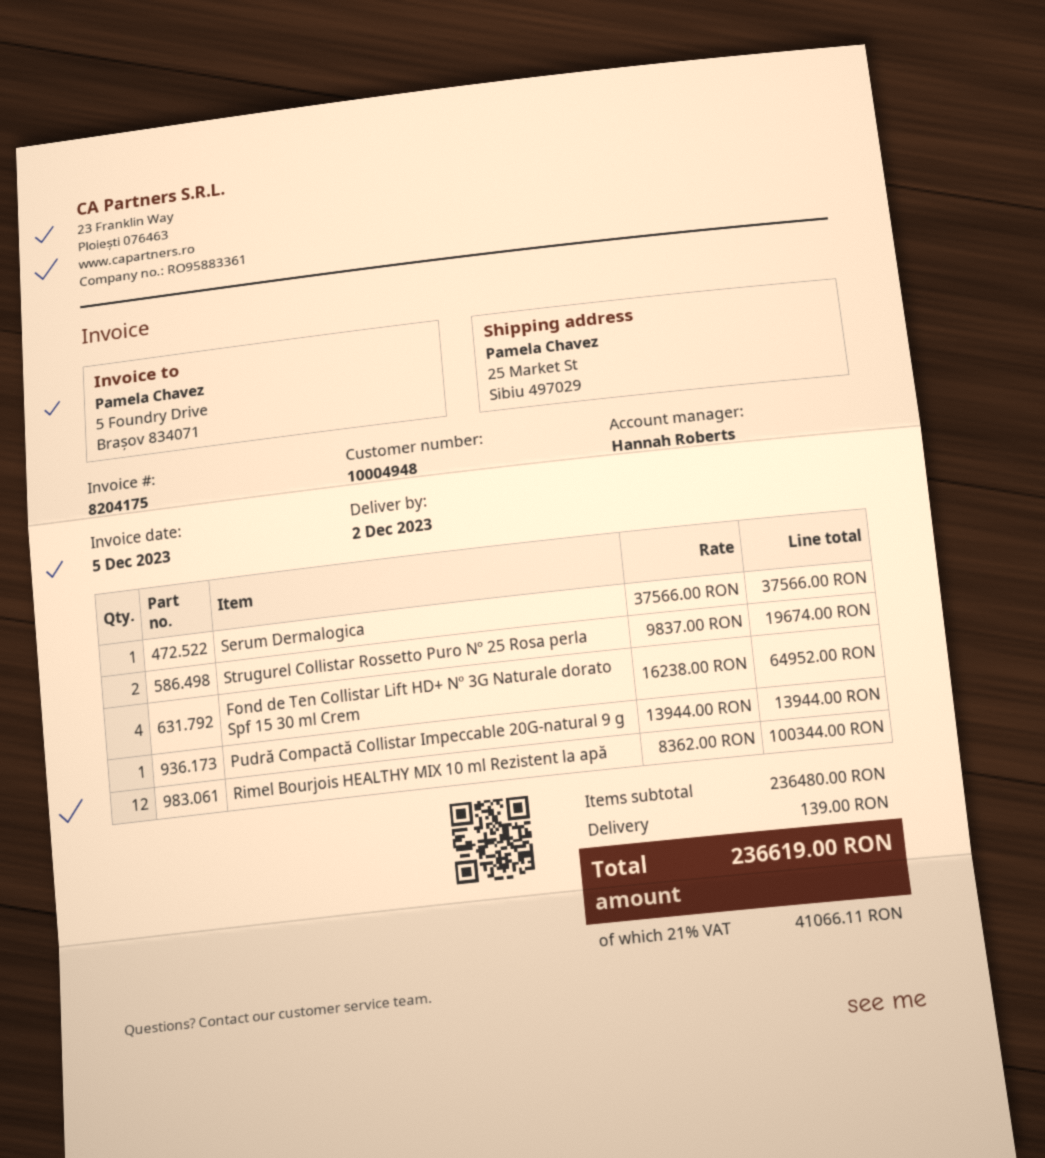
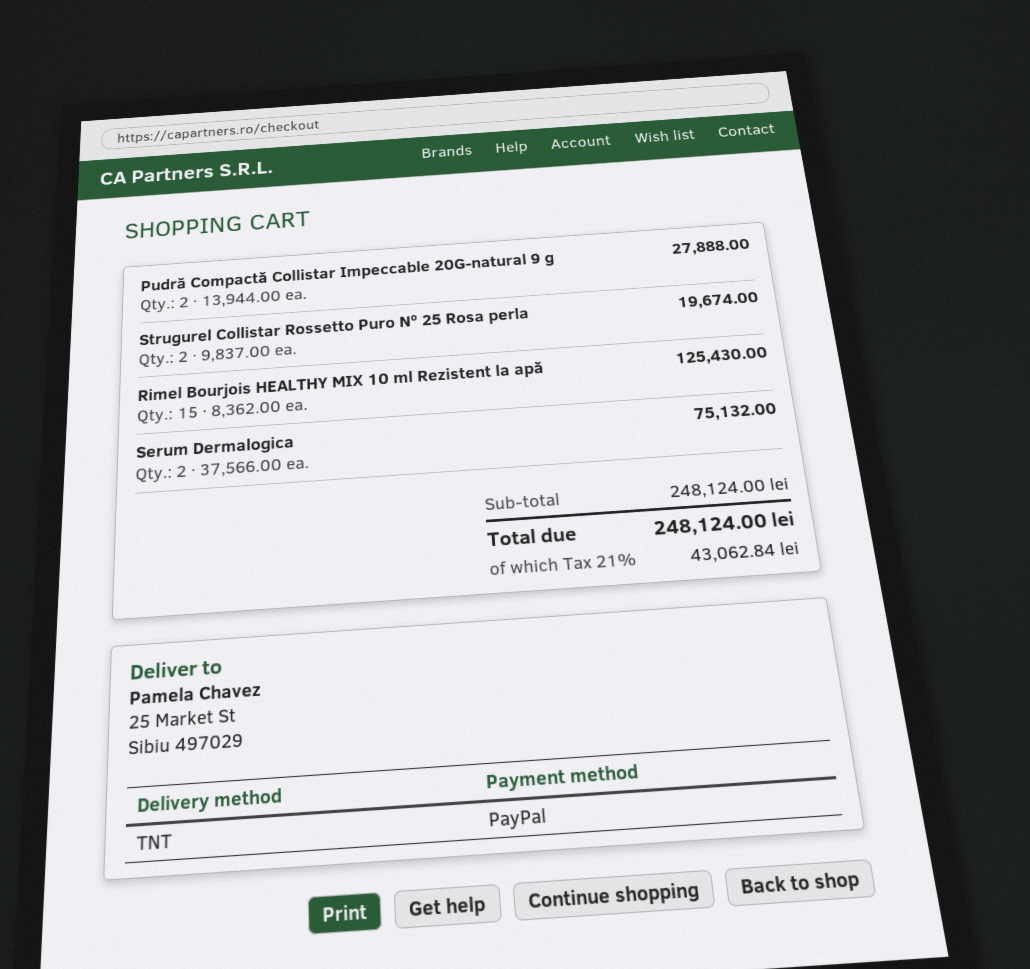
Serum Dermalogica: 1 x 37566.00 = 37566.00 -> 2 x 37566.00 = 75132.00
Fond de Ten Collistar Lift HD+ Nº 3G Naturale dorato Spf 15 30 ml Crem: 4 x 16238.00 = 64952.00 -> none
Pudră Compactă Collistar Impeccable 20G-natural 9 g: 1 x 13944.00 = 13944.00 -> 2 x 13944.00 = 27888.00
Rimel Bourjois HEALTHY MIX 10 ml Rezistent la apă: 12 x 8362.00 = 100344.00 -> 15 x 8362.00 = 125430.00
subtotal: 236480.00 -> 248124.00
shipping: 139.00 -> none
tax: 21% = 41066.11 -> 21% = 43062.84
total: 236619.00 -> 248124.00

